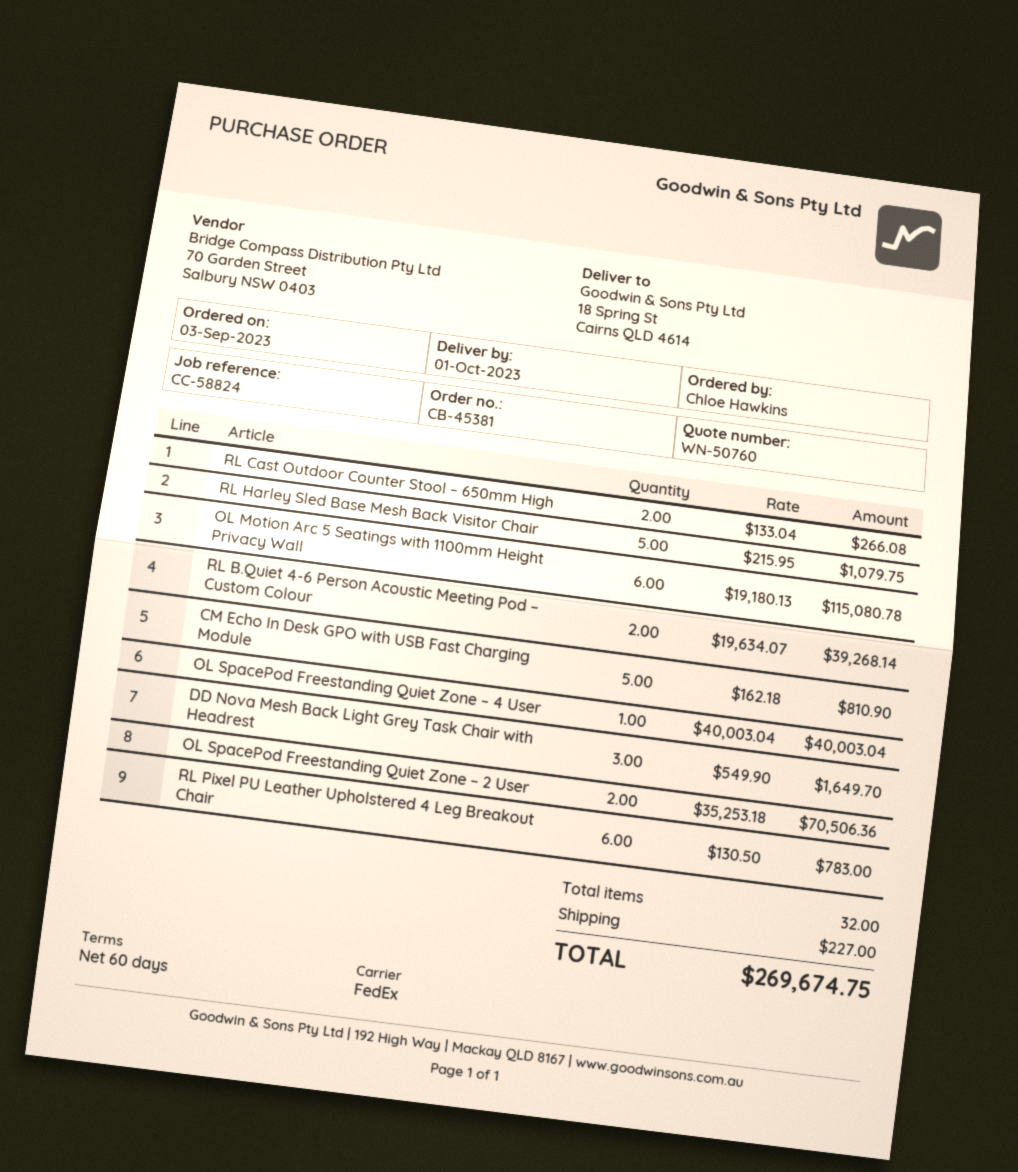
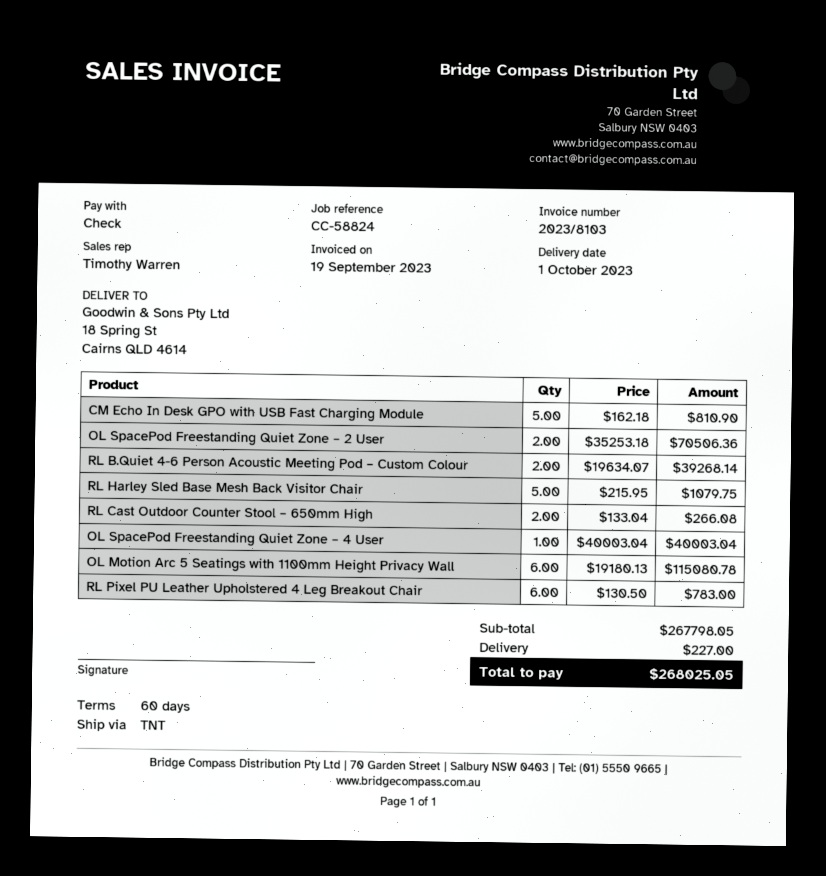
shipping method: FedEx -> TNT
DD Nova Mesh Back Light Grey Task Chair with Headrest: 3 x 549.90 = 1649.70 -> none
total: 269674.75 -> 268025.05

